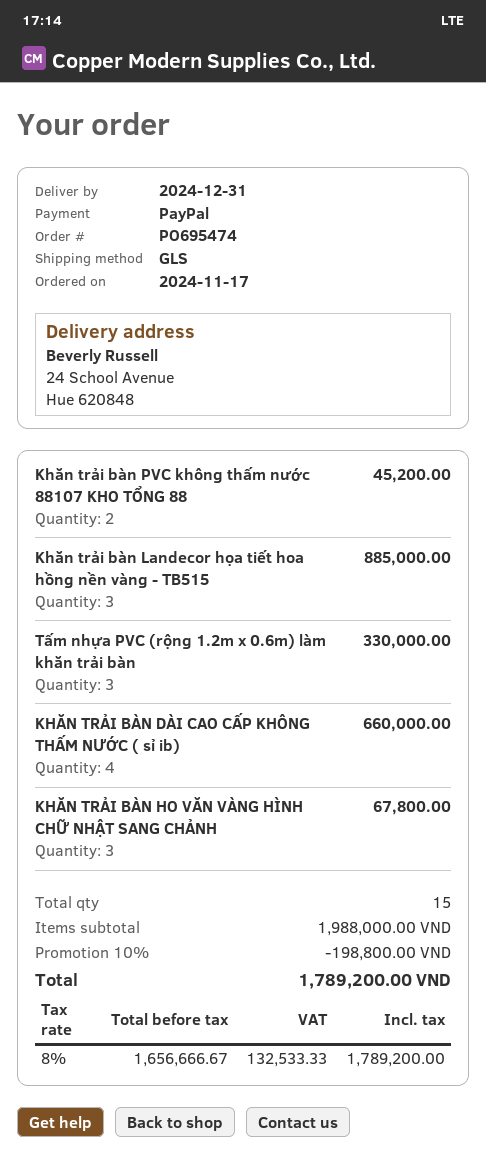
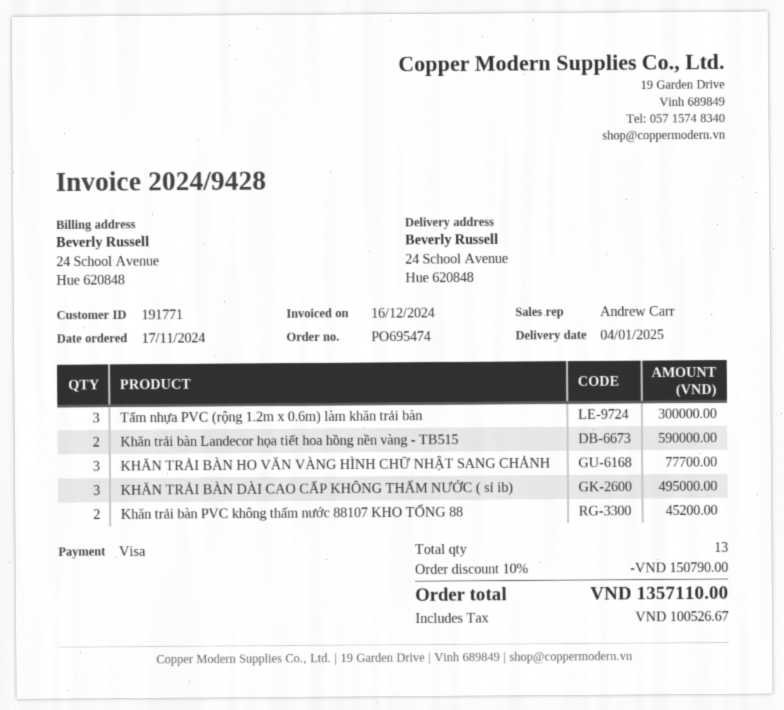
delivery date: 2024-12-31 -> 2025-01-04
payment method: PayPal -> Visa
Khăn trải bàn Landecor họa tiết hoa hồng nền vàng - TB515: 3 for 885000.00 -> 2 for 590000.00
Tấm nhựa PVC (rộng 1.2m x 0.6m) làm khăn trải bàn: 3 for 330000.00 -> 3 for 300000.00
KHĂN TRẢI BÀN DÀI CAO CẤP KHÔNG THẤM NƯỚC ( sỉ ib): 4 for 660000.00 -> 3 for 495000.00
KHĂN TRẢI BÀN HO VĂN VÀNG HÌNH CHỮ NHẬT SANG CHẢNH: 3 for 67800.00 -> 3 for 77700.00
total quantity: 15 -> 13
discount: 10% = 198800.00 -> 10% = 150790.00
tax: 132533.33 -> 100526.67
total: 1789200.00 -> 1357110.00

